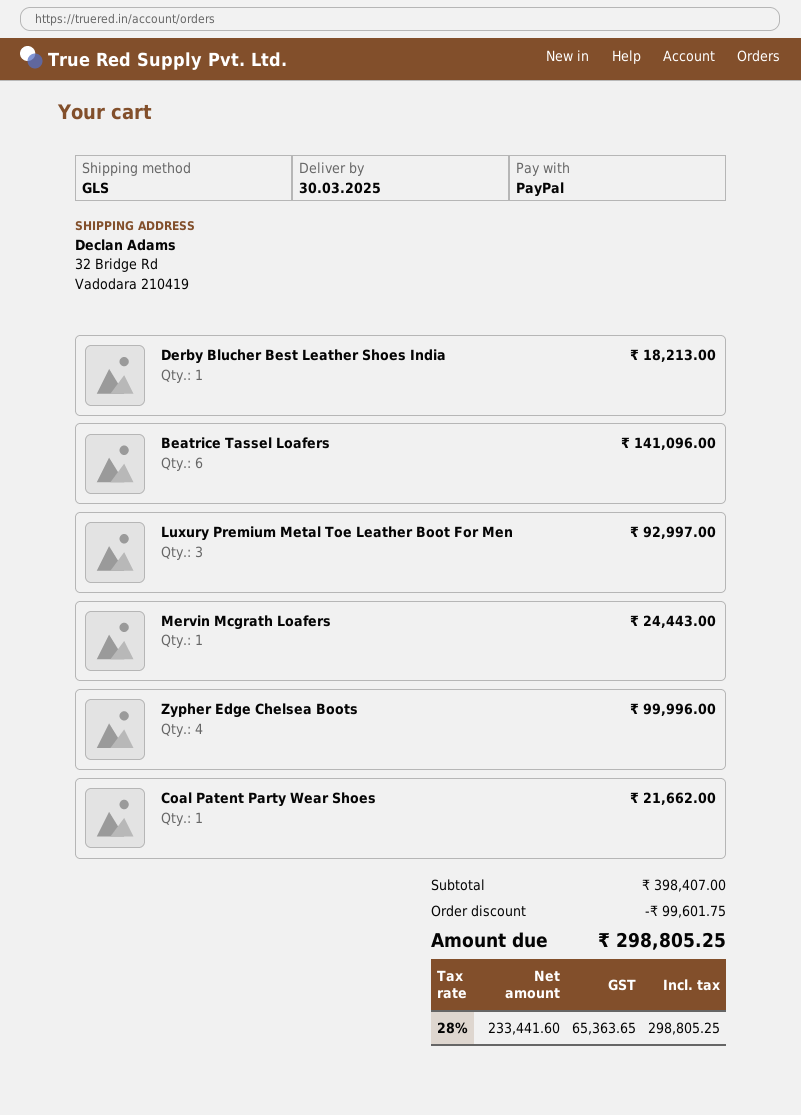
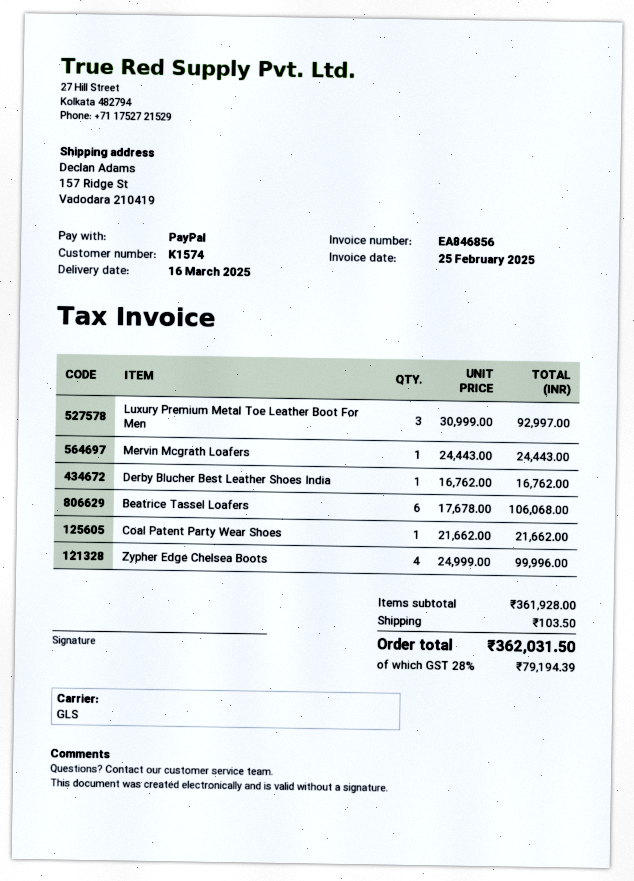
delivery date: 2025-03-30 -> 2025-03-16
ship to: 32 Bridge Rd, Vadodara 210419 -> 157 Ridge St, Vadodara 210419
Derby Blucher Best Leather Shoes India: 1 for 18213.00 -> 1 for 16762.00
Beatrice Tassel Loafers: 6 for 141096.00 -> 6 for 106068.00
subtotal: 398407.00 -> 361928.00
discount: 99601.75 -> none
shipping: none -> 103.50
tax: 28% = 65363.65 -> 28% = 79194.39
total: 298805.25 -> 362031.50

